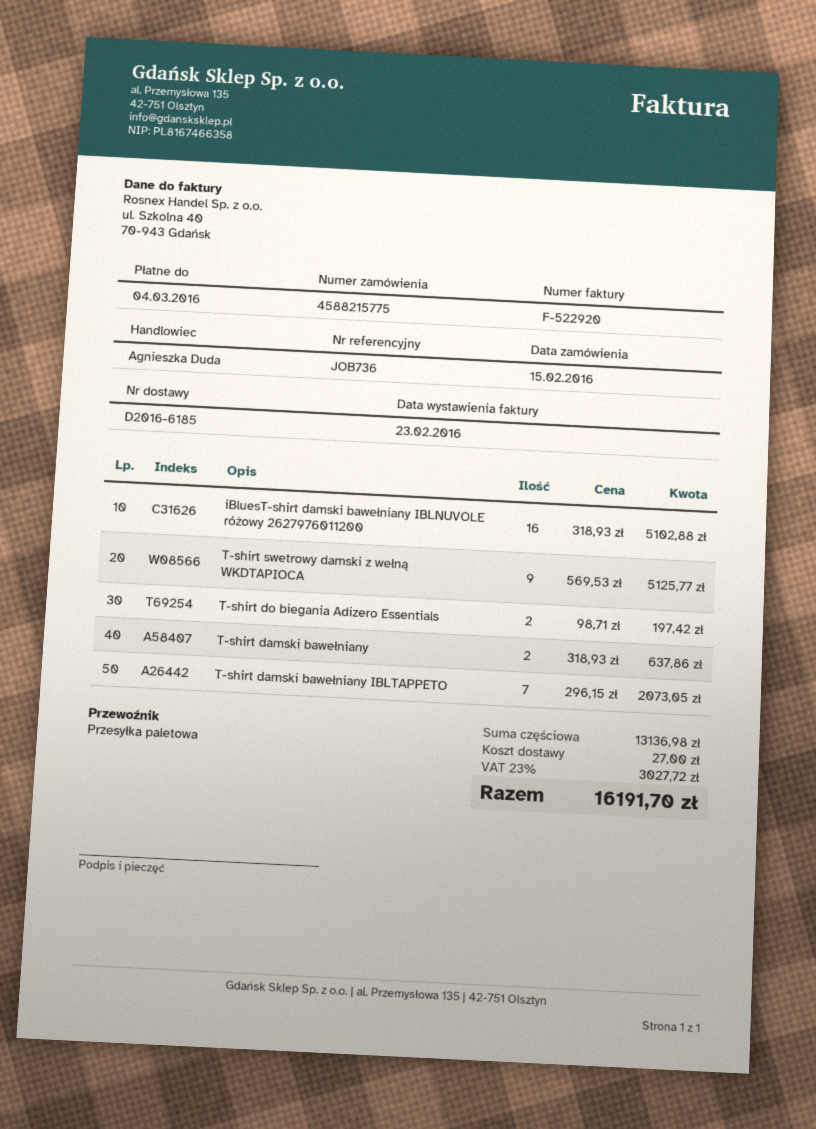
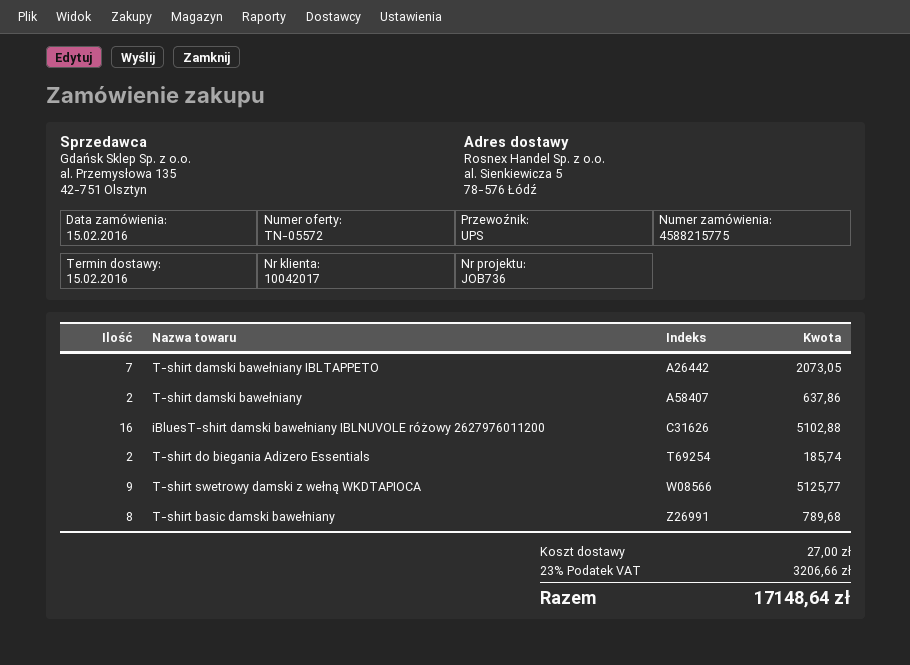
shipping method: pallet freight -> UPS
T-shirt do biegania Adizero Essentials: 2 for 197.42 -> 2 for 185.74
T-shirt basic damski bawełniany: none -> 8 for 789.68
tax: 23% = 3027.72 -> 23% = 3206.66
total: 16191.70 -> 17148.64

